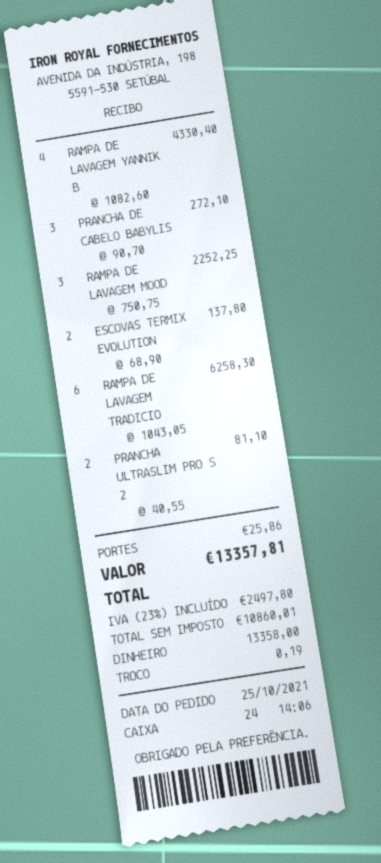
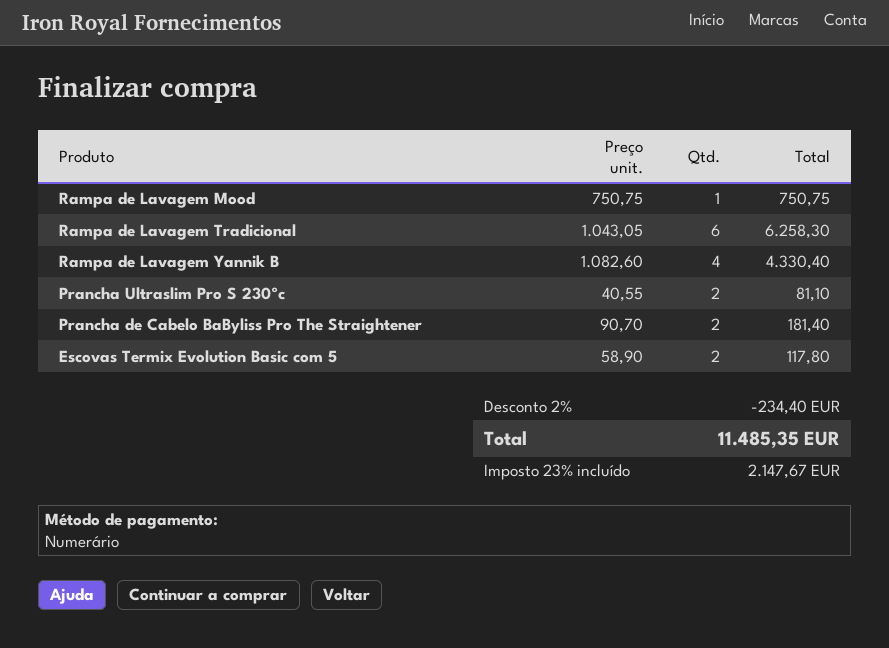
PRANCHA DE CABELO BABYLIS: 3 x 90.70 = 272.10 -> 2 x 90.70 = 181.40
RAMPA DE LAVAGEM MOOD: 3 x 750.75 = 2252.25 -> 1 x 750.75 = 750.75
ESCOVAS TERMIX EVOLUTION: 2 x 68.90 = 137.80 -> 2 x 58.90 = 117.80
discount: none -> 2% = 234.40
shipping: 25.86 -> none
tax: 23% = 2497.80 -> 23% = 2147.67
total: 13357.81 -> 11485.35

